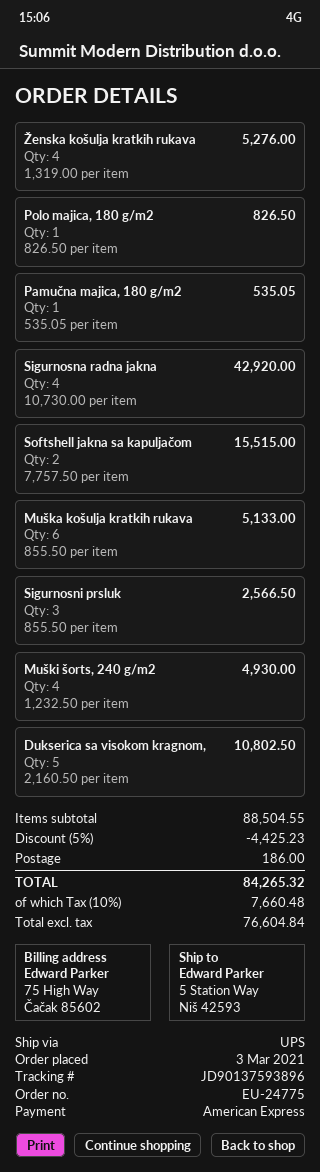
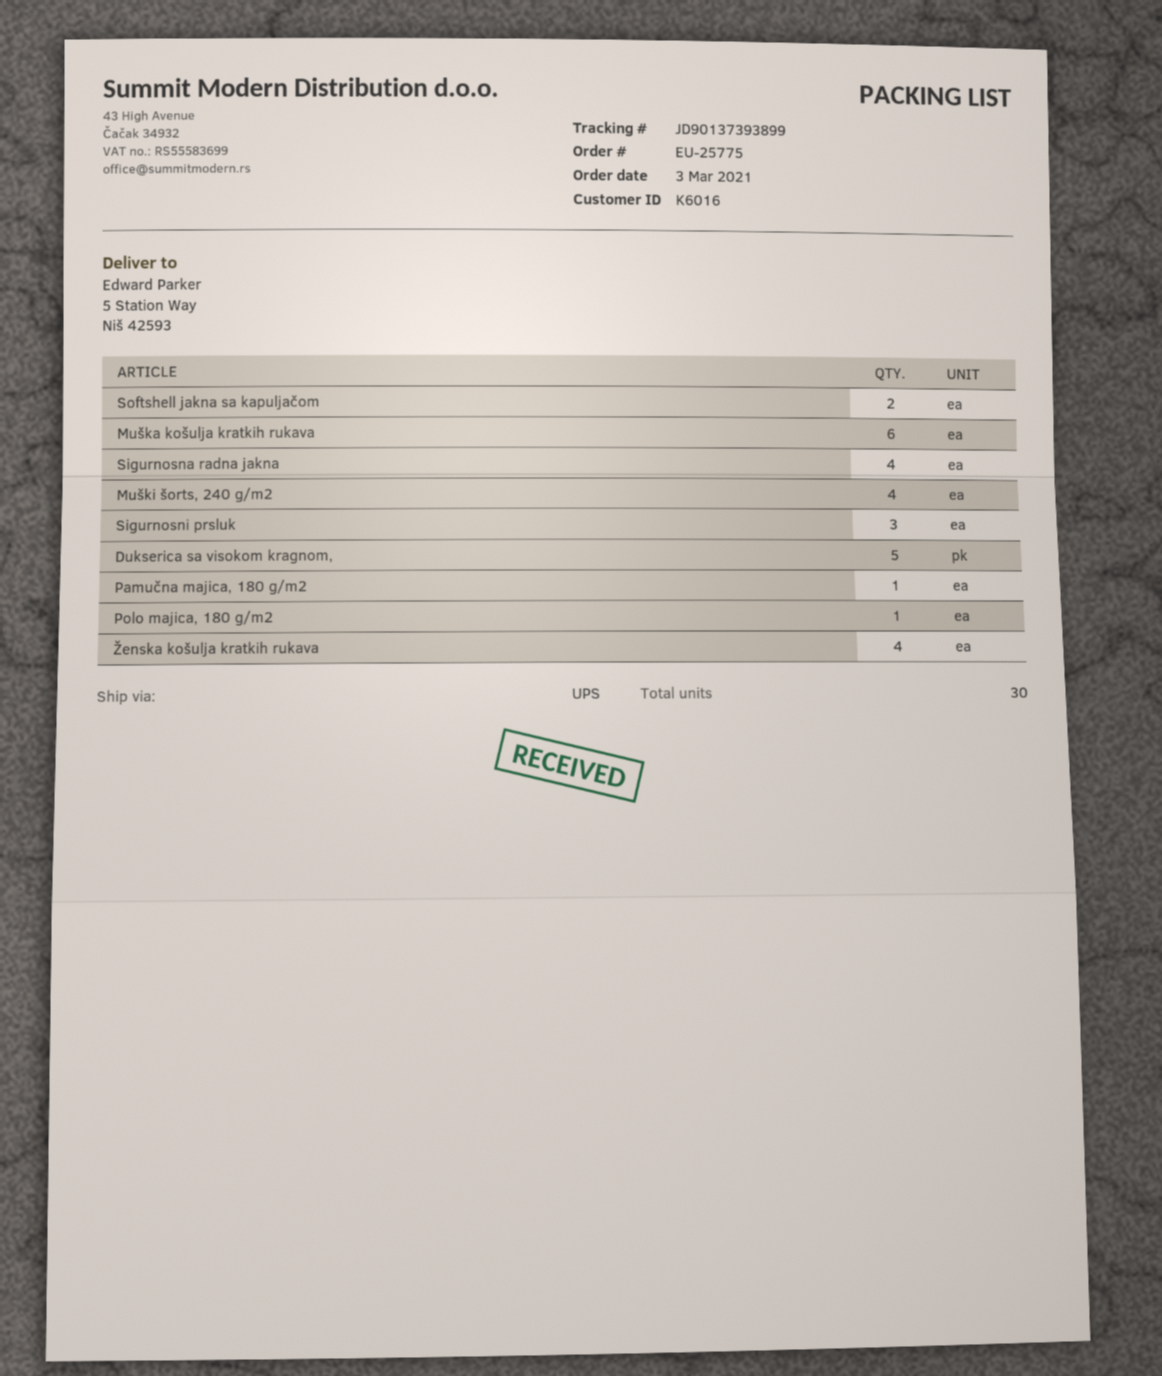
order number: EU-24775 -> EU-25775
tracking number: JD90137593896 -> JD90137393899

